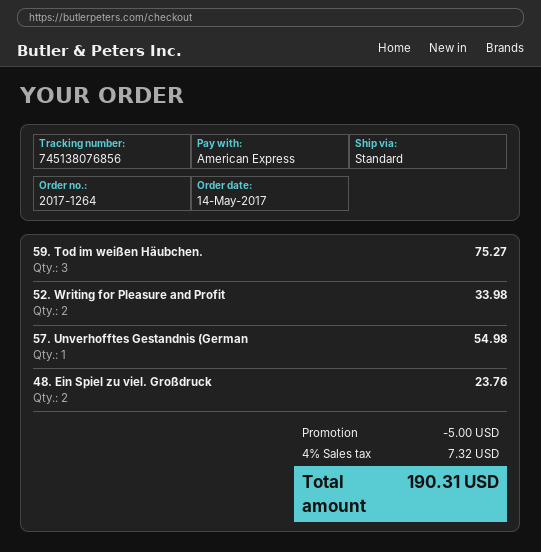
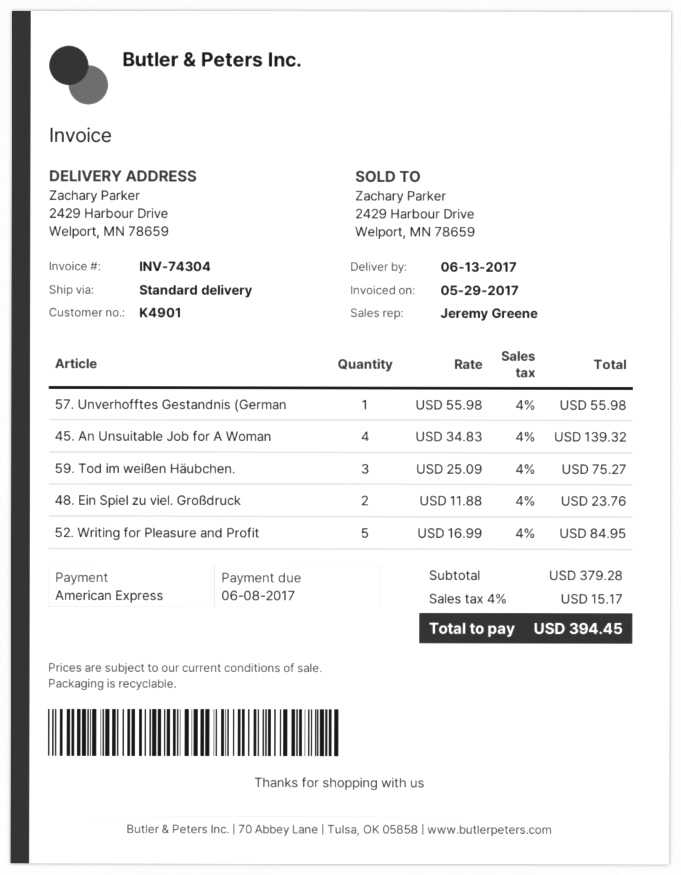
52. Writing for Pleasure and Profit: 2 for 33.98 -> 5 for 84.95
57. Unverhofftes Gestandnis (German: 1 for 54.98 -> 1 for 55.98
45. An Unsuitable Job for A Woman: none -> 4 for 139.32
discount: 5.00 -> none
tax: 4% = 7.32 -> 4% = 15.17
total: 190.31 -> 394.45

